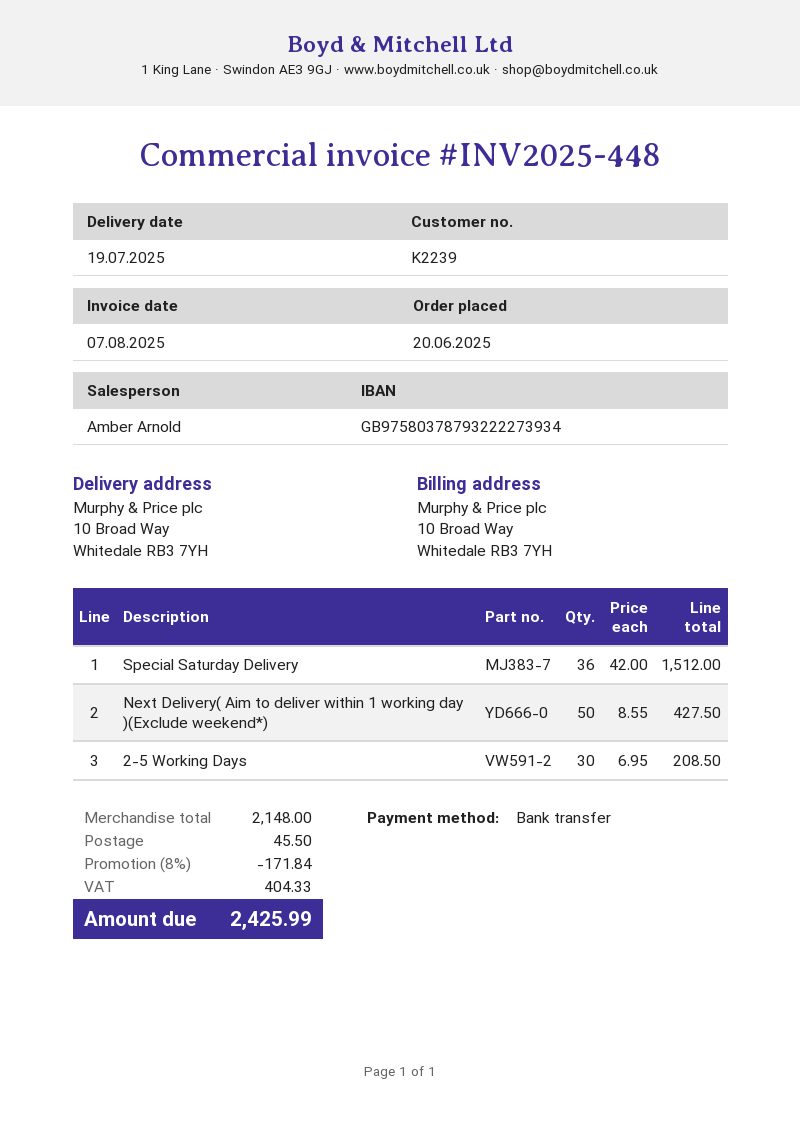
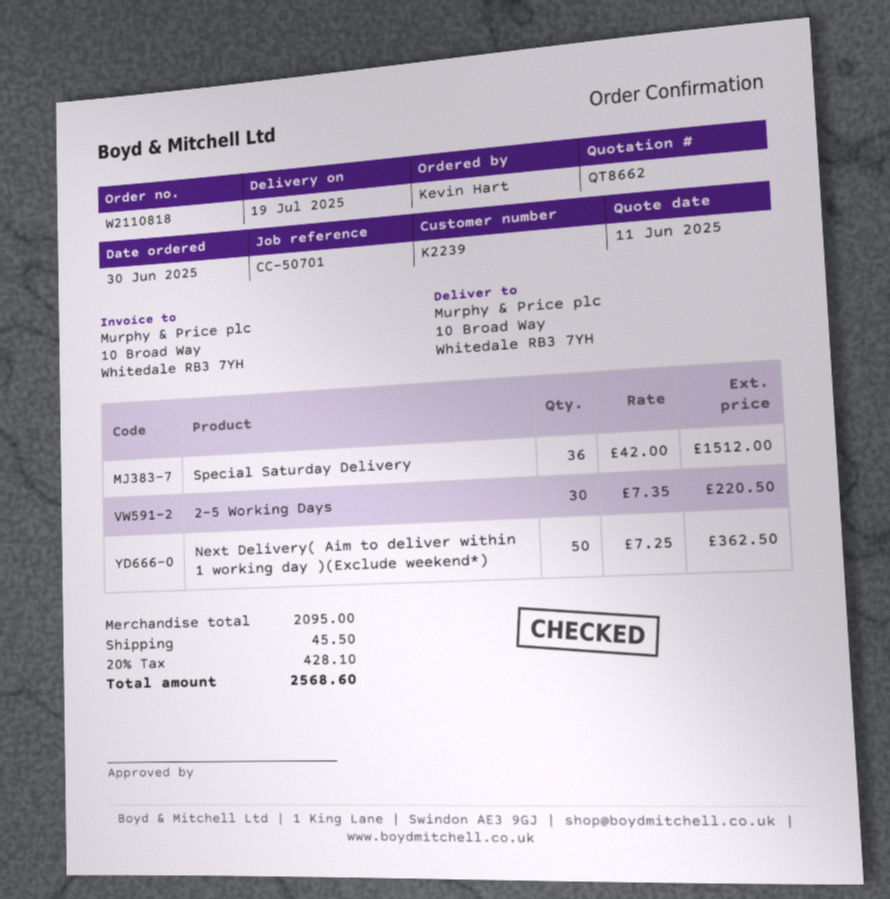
order date: 2025-06-20 -> 2025-06-30
Next Delivery( Aim to deliver within 1 working day )(Exclude weekend*): 50 x 8.55 = 427.50 -> 50 x 7.25 = 362.50
2-5 Working Days: 30 x 6.95 = 208.50 -> 30 x 7.35 = 220.50
subtotal: 2148.00 -> 2095.00
discount: 8% = 171.84 -> none
tax: 404.33 -> 428.10
total: 2425.99 -> 2568.60

